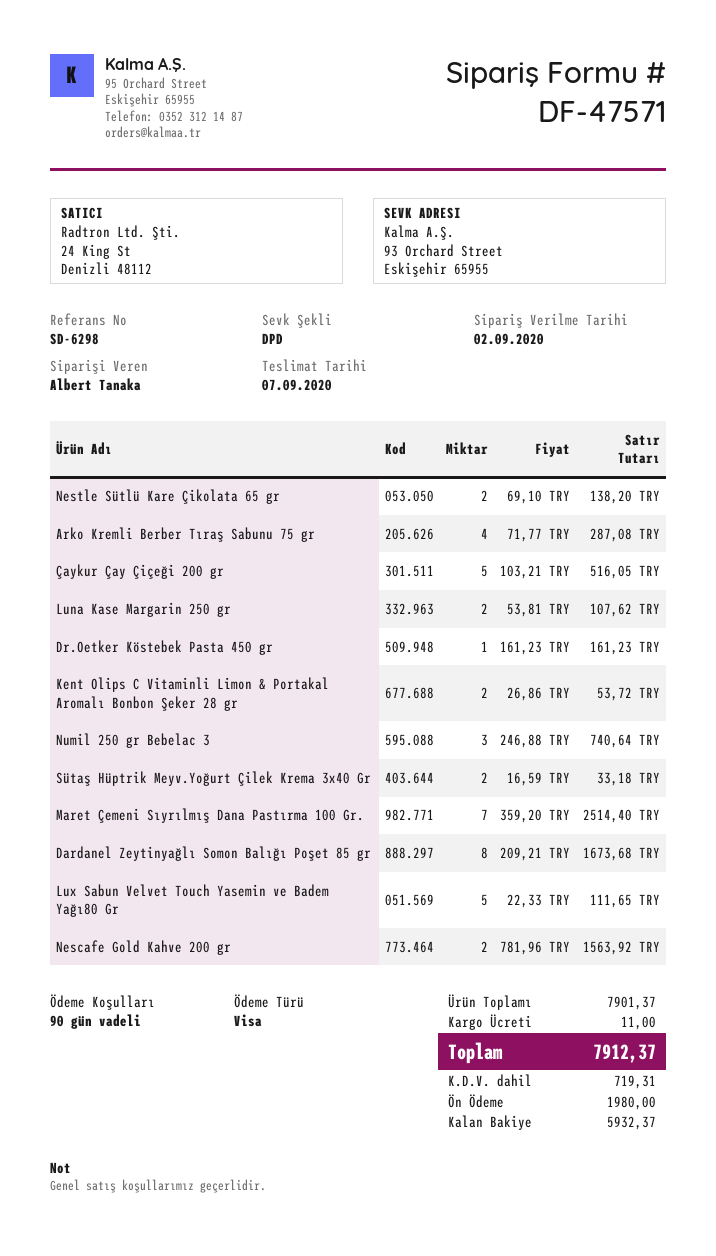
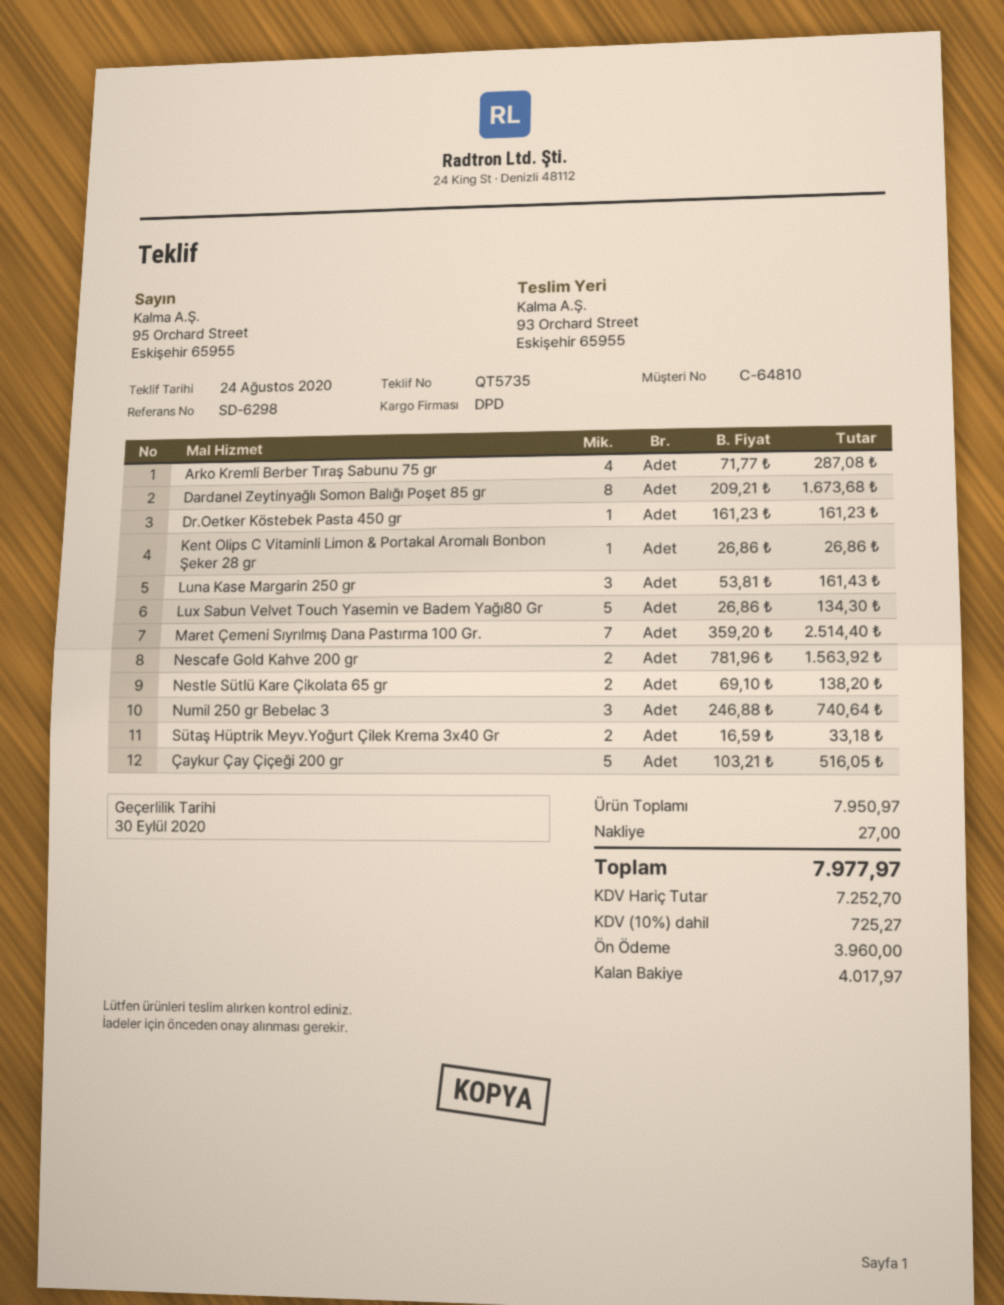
Luna Kase Margarin 250 gr: 2 x 53.81 = 107.62 -> 3 x 53.81 = 161.43
Kent Olips C Vitaminli Limon & Portakal Aromalı Bonbon Şeker 28 gr: 2 x 26.86 = 53.72 -> 1 x 26.86 = 26.86
Lux Sabun Velvet Touch Yasemin ve Badem Yağı80 Gr: 5 x 22.33 = 111.65 -> 5 x 26.86 = 134.30
subtotal: 7901.37 -> 7950.97
shipping: 11.00 -> 27.00
tax: 719.31 -> 725.27
total: 7912.37 -> 7977.97
deposit: 1980.00 -> 3960.00
balance: 5932.37 -> 4017.97

